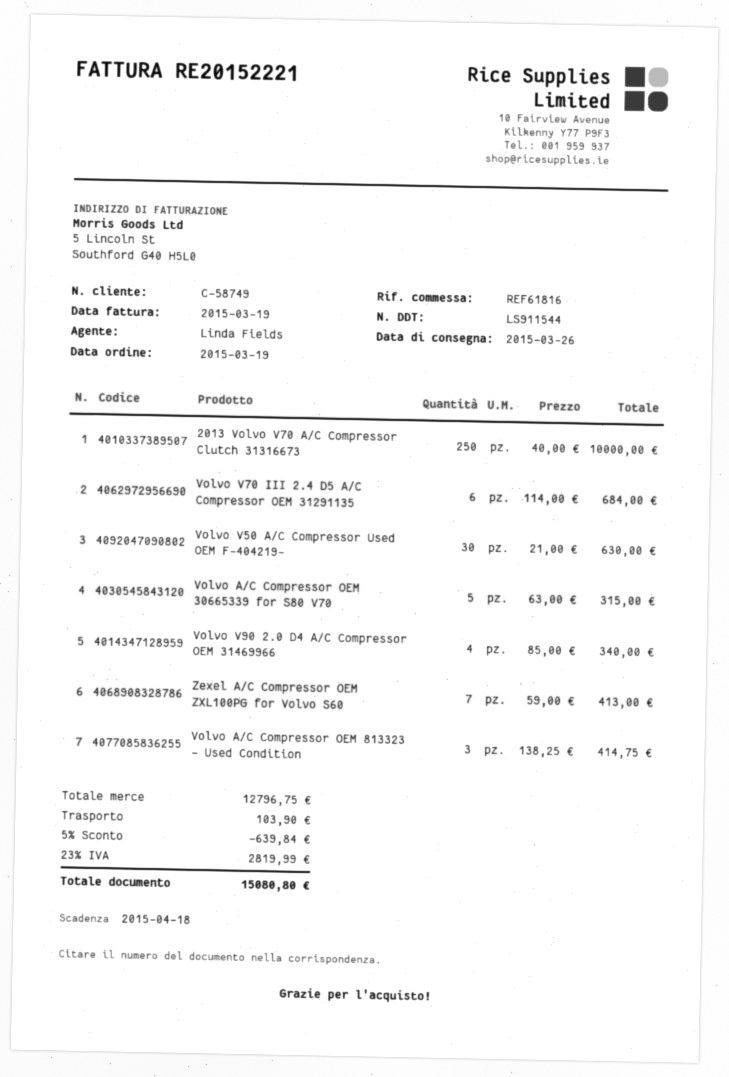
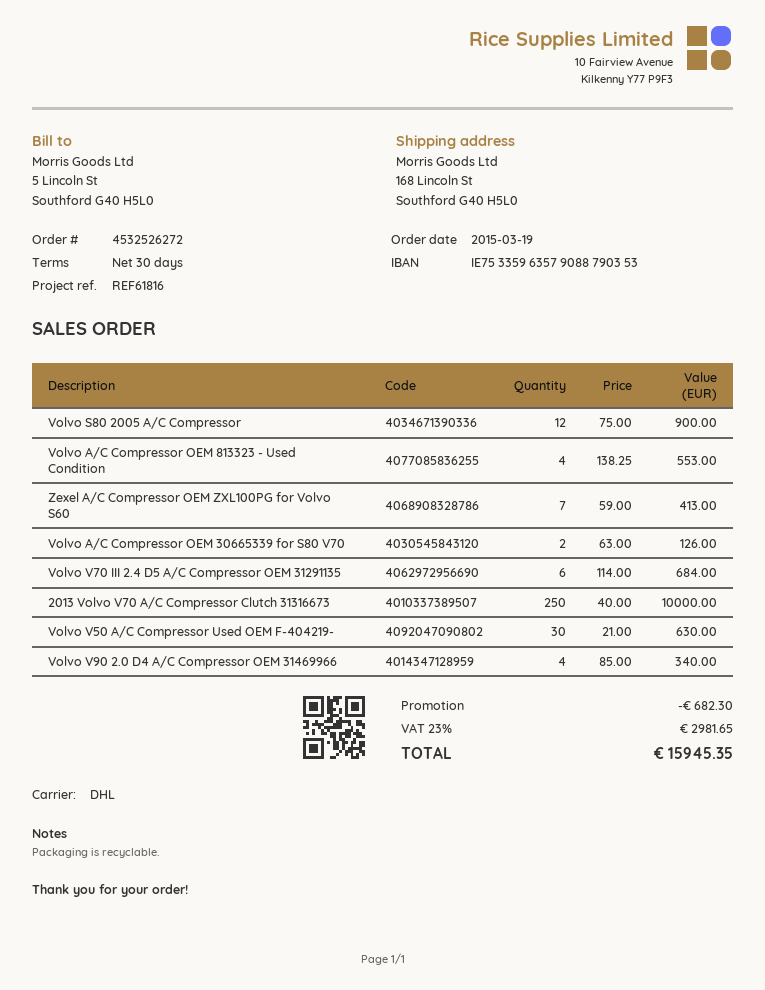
Volvo A/C Compressor OEM 30665339 for S80 V70: 5 x 63.00 = 315.00 -> 2 x 63.00 = 126.00
Volvo A/C Compressor OEM 813323 - Used Condition: 3 x 138.25 = 414.75 -> 4 x 138.25 = 553.00
Volvo S80 2005 A/C Compressor: none -> 12 x 75.00 = 900.00
discount: 639.84 -> 682.30
shipping: 103.90 -> none
tax: 23% = 2819.99 -> 23% = 2981.65
total: 15080.80 -> 15945.35

